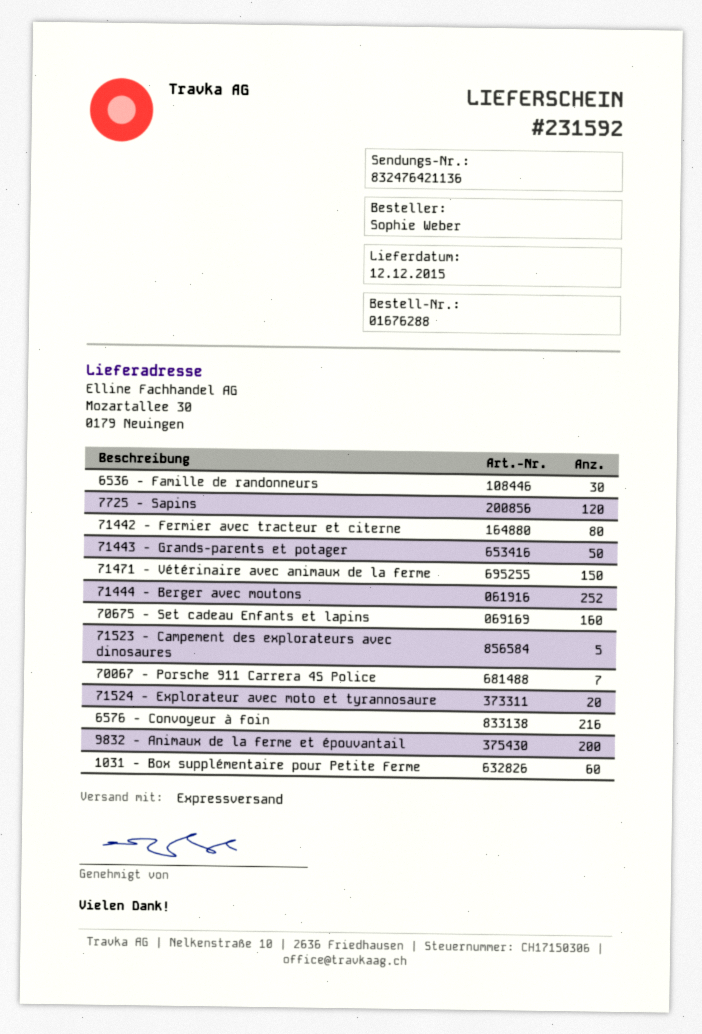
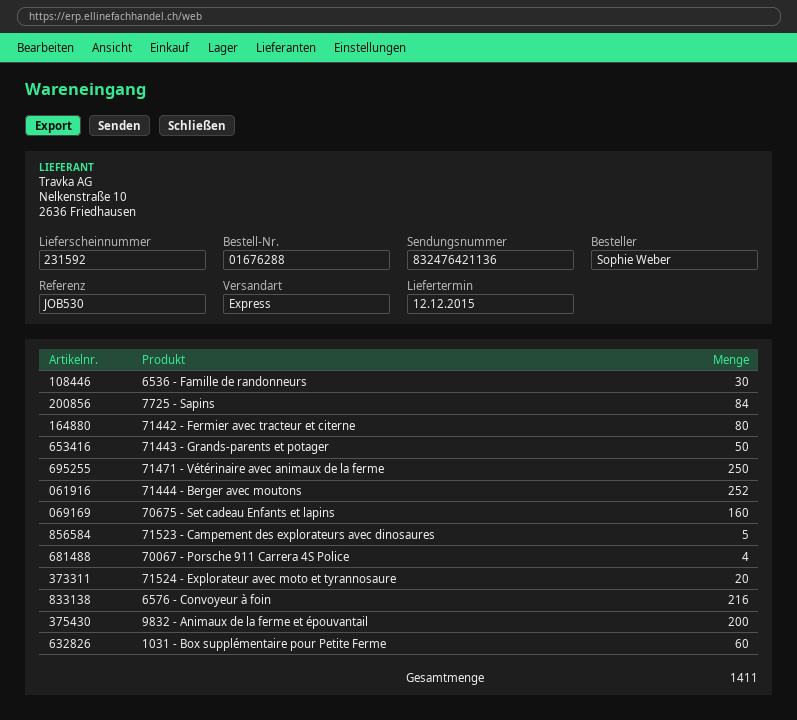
7725 - Sapins: 120 -> 84
71471 - Vétérinaire avec animaux de la ferme: 150 -> 250
70067 - Porsche 911 Carrera 4S Police: 7 -> 4

